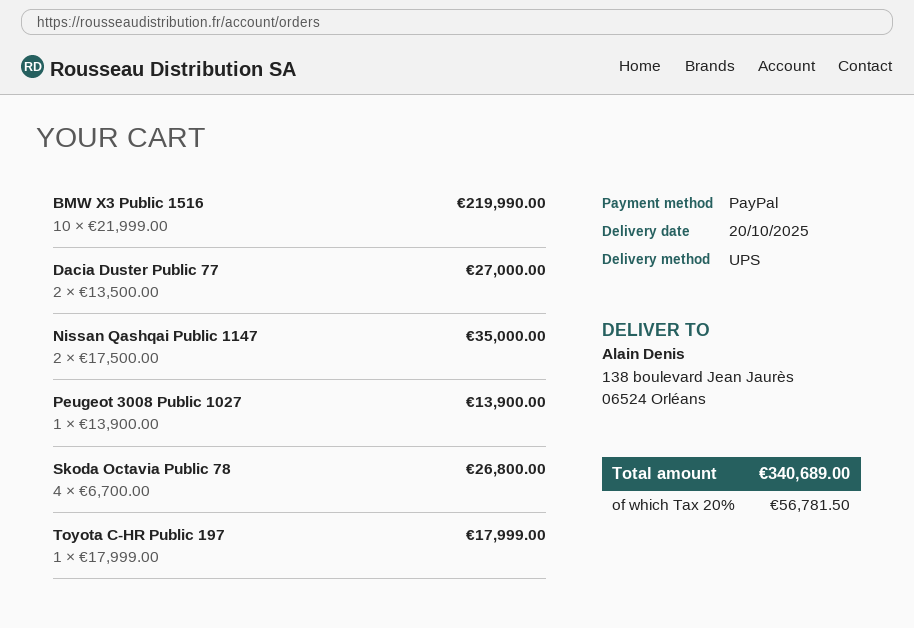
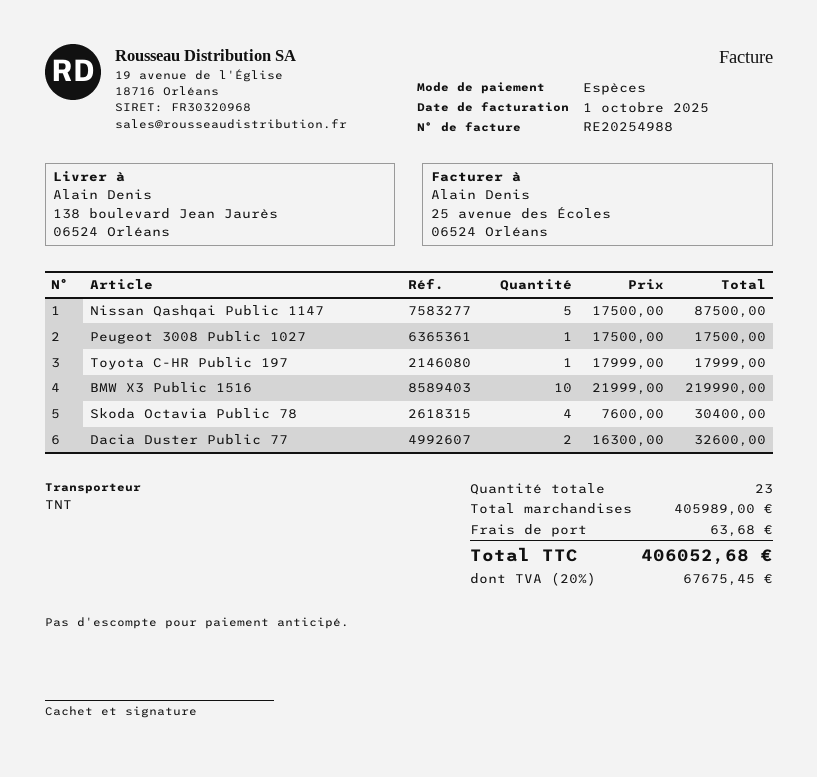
payment method: PayPal -> cash
shipping method: UPS -> TNT
Dacia Duster Public 77: 2 x 13500.00 = 27000.00 -> 2 x 16300.00 = 32600.00
Nissan Qashqai Public 1147: 2 x 17500.00 = 35000.00 -> 5 x 17500.00 = 87500.00
Peugeot 3008 Public 1027: 1 x 13900.00 = 13900.00 -> 1 x 17500.00 = 17500.00
Skoda Octavia Public 78: 4 x 6700.00 = 26800.00 -> 4 x 7600.00 = 30400.00
shipping: none -> 63.68
tax: 20% = 56781.50 -> 20% = 67675.45
total: 340689.00 -> 406052.68

